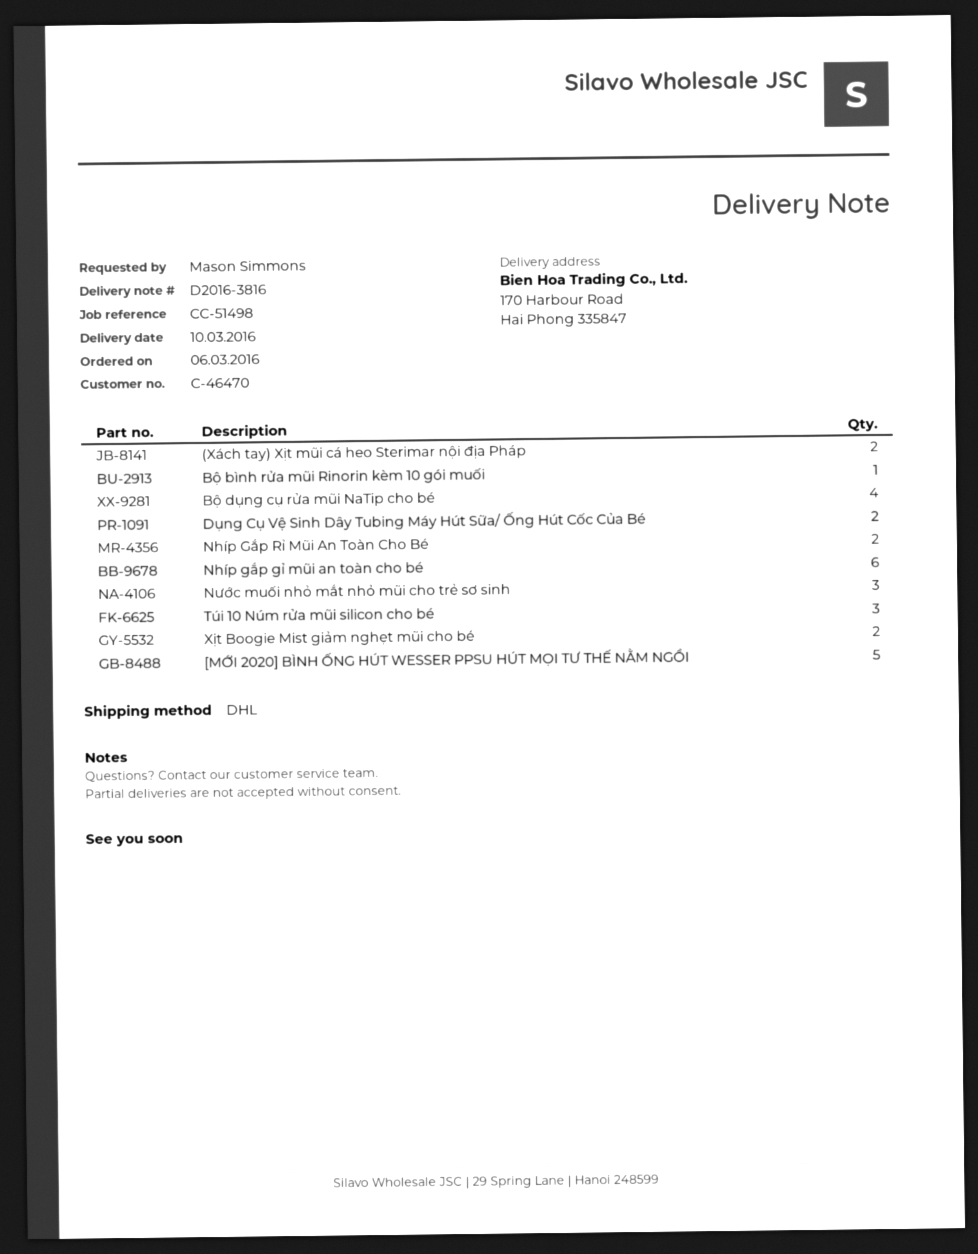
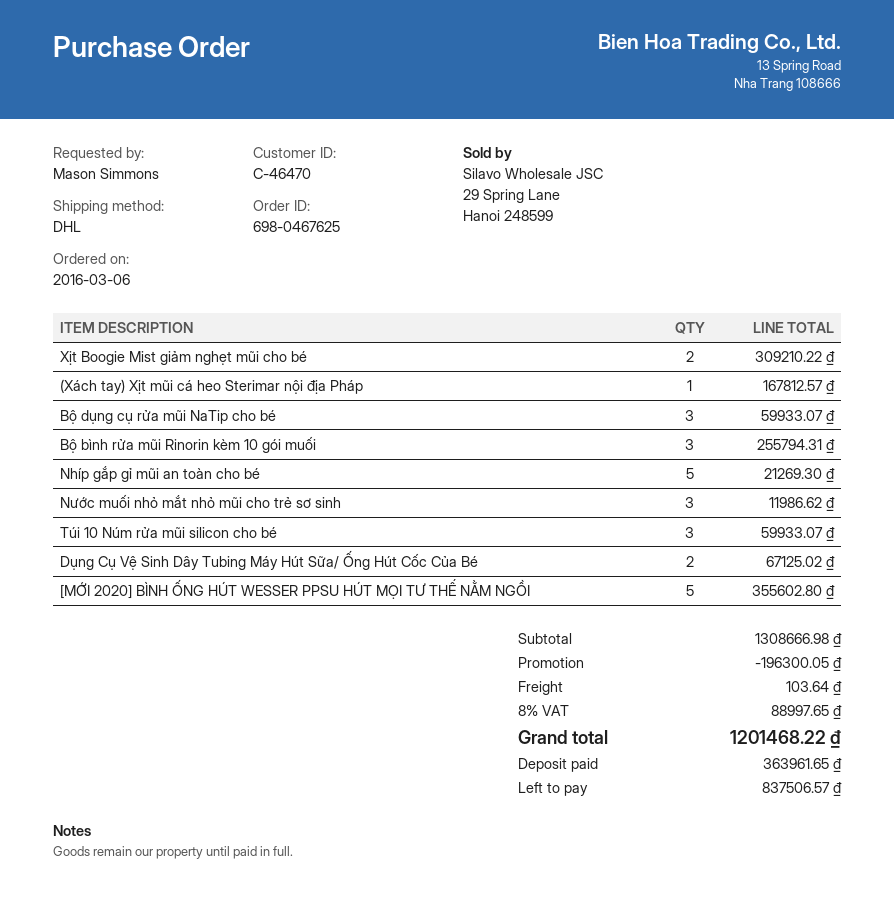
(Xách tay) Xịt mũi cá heo Sterimar nội địa Pháp: 2 -> 1
Bộ bình rửa mũi Rinorin kèm 10 gói muối: 1 -> 3
Bộ dụng cụ rửa mũi NaTip cho bé: 4 -> 3
Nhíp Gắp Rỉ Mũi An Toàn Cho Bé: 2 -> none
Nhíp gắp gỉ mũi an toàn cho bé: 6 -> 5

